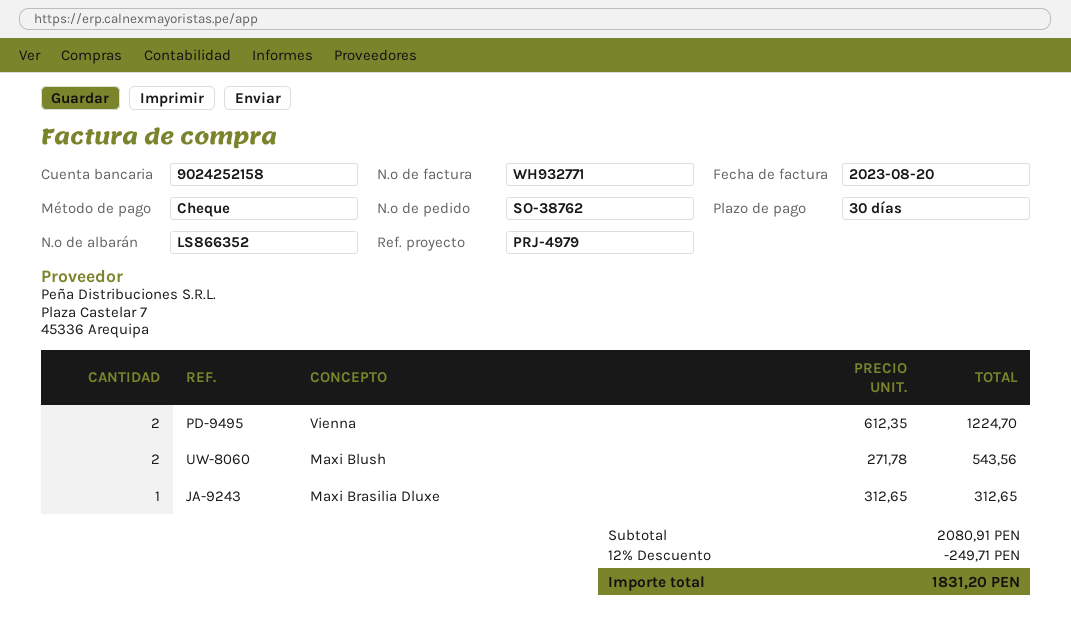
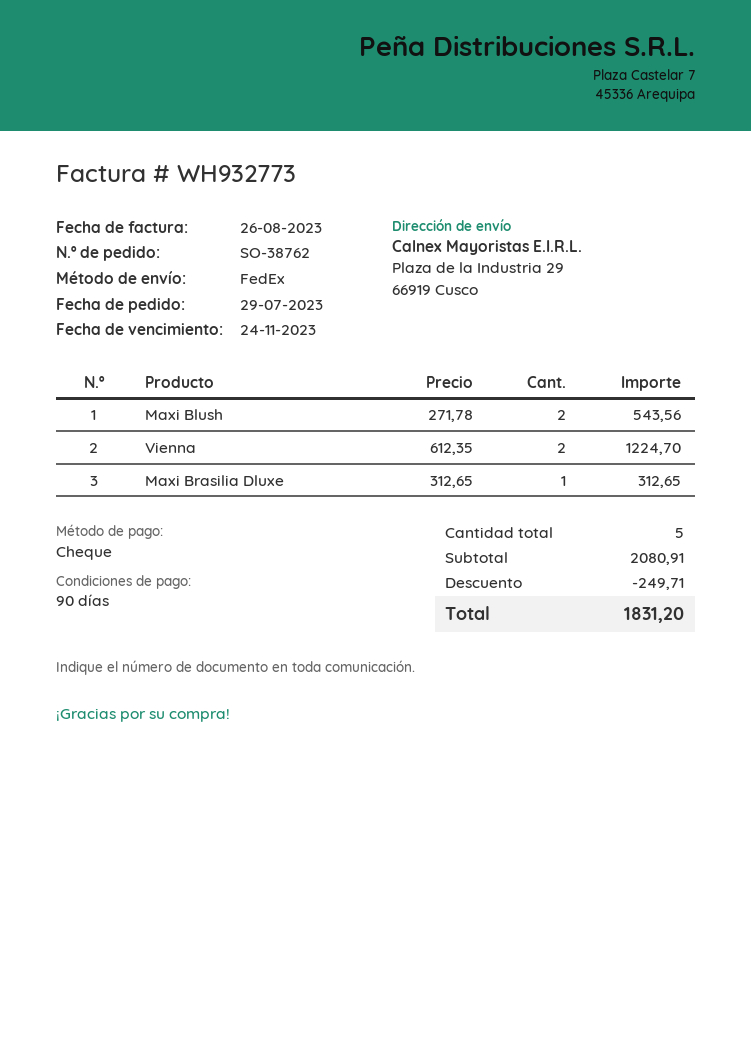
invoice number: WH932771 -> WH932773
invoice date: 2023-08-20 -> 2023-08-26
payment terms: 30 days -> 90 days

